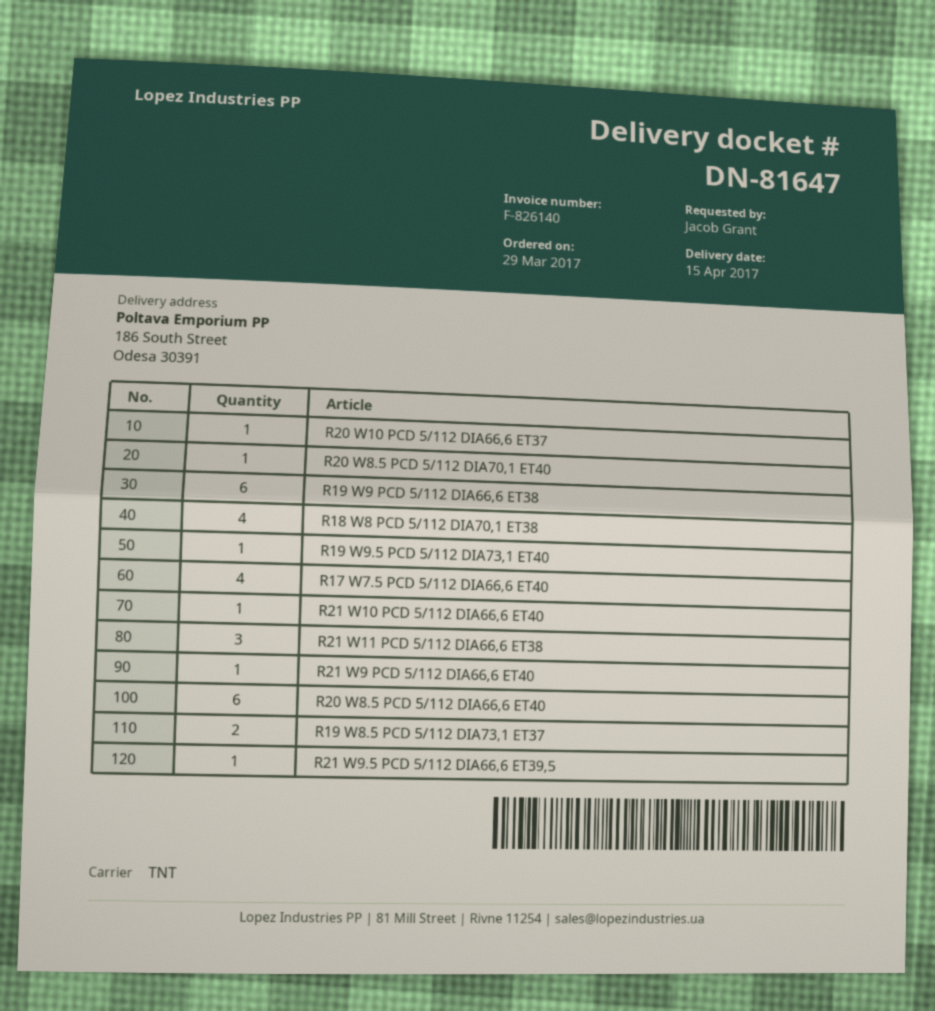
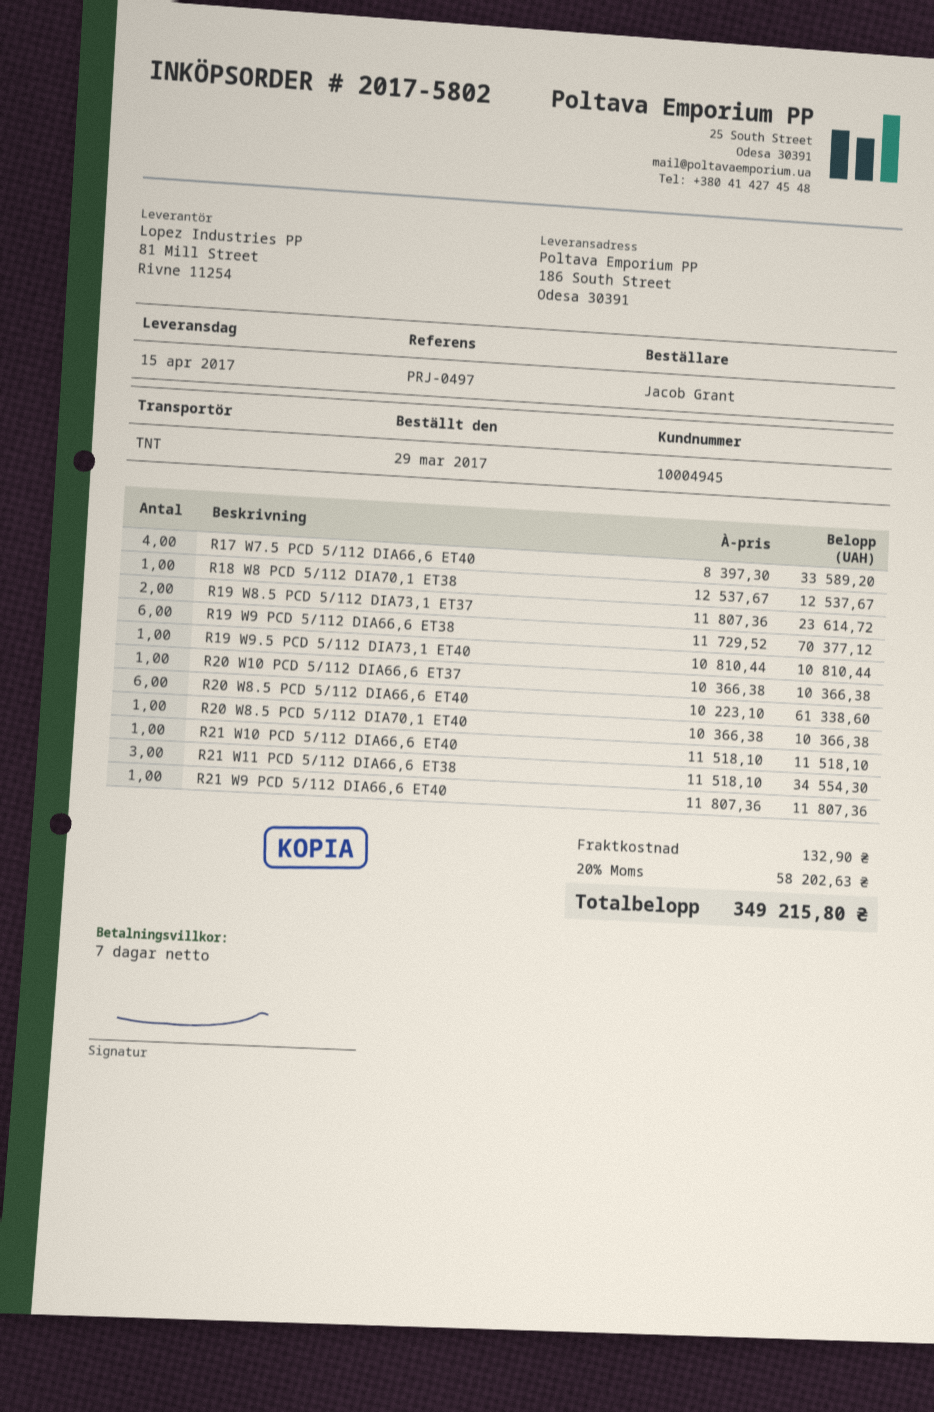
R18 W8 PCD 5/112 DIA70,1 ET38: 4 -> 1
R21 W9.5 PCD 5/112 DIA66,6 ET39,5: 1 -> none

